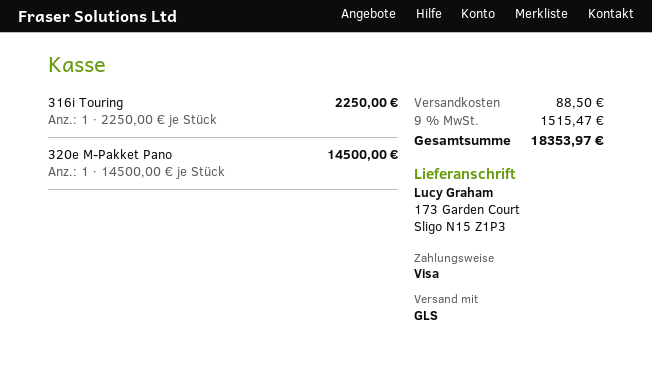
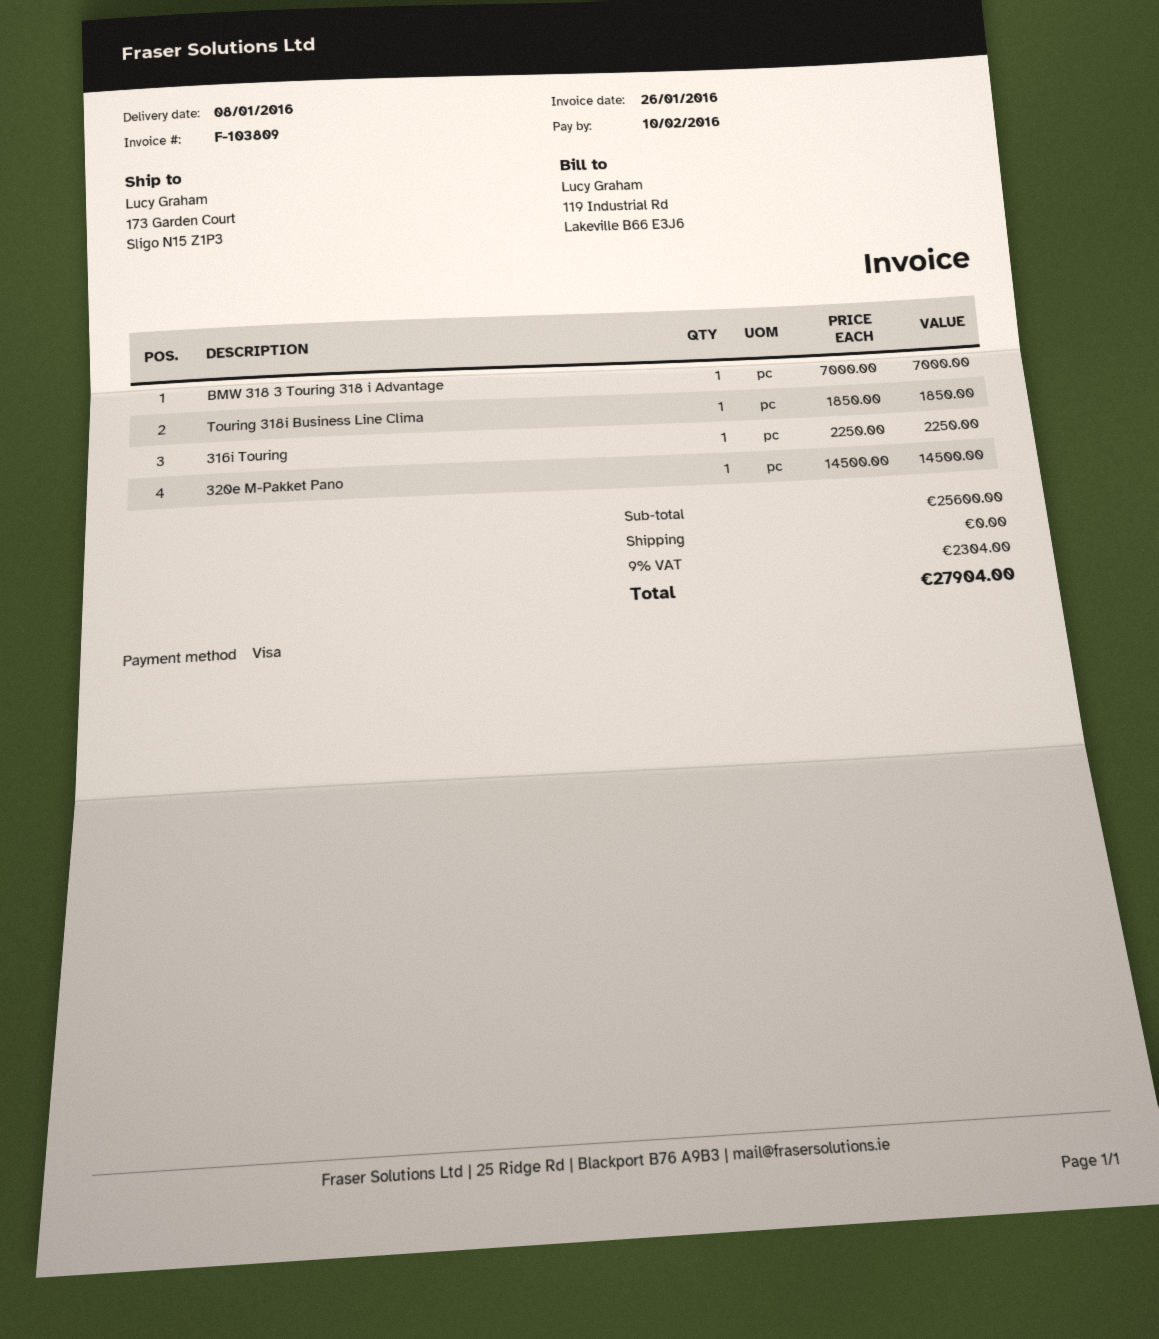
BMW 318 3 Touring 318 i Advantage: none -> 1 x 7000.00 = 7000.00
Touring 318i Business Line Clima: none -> 1 x 1850.00 = 1850.00
shipping: 88.50 -> 0.00
tax: 9% = 1515.47 -> 9% = 2304.00
total: 18353.97 -> 27904.00

